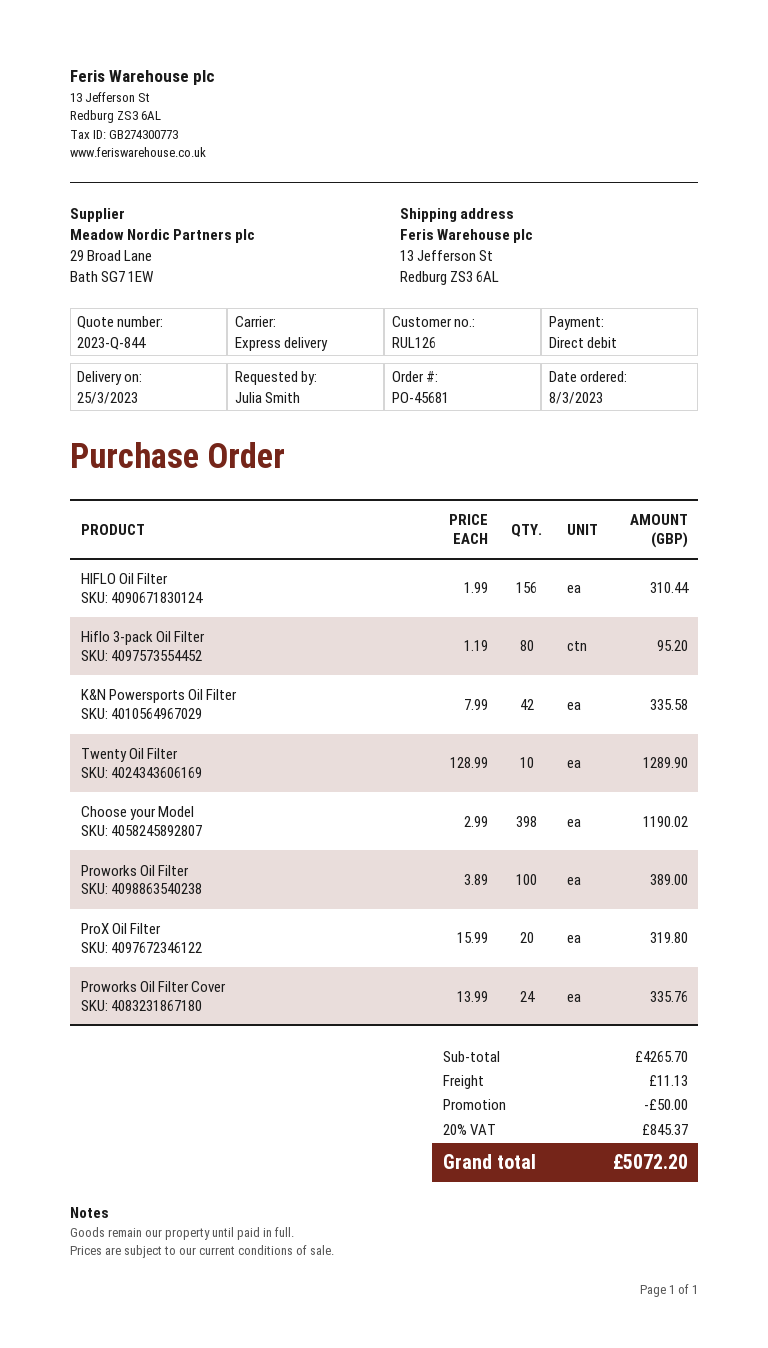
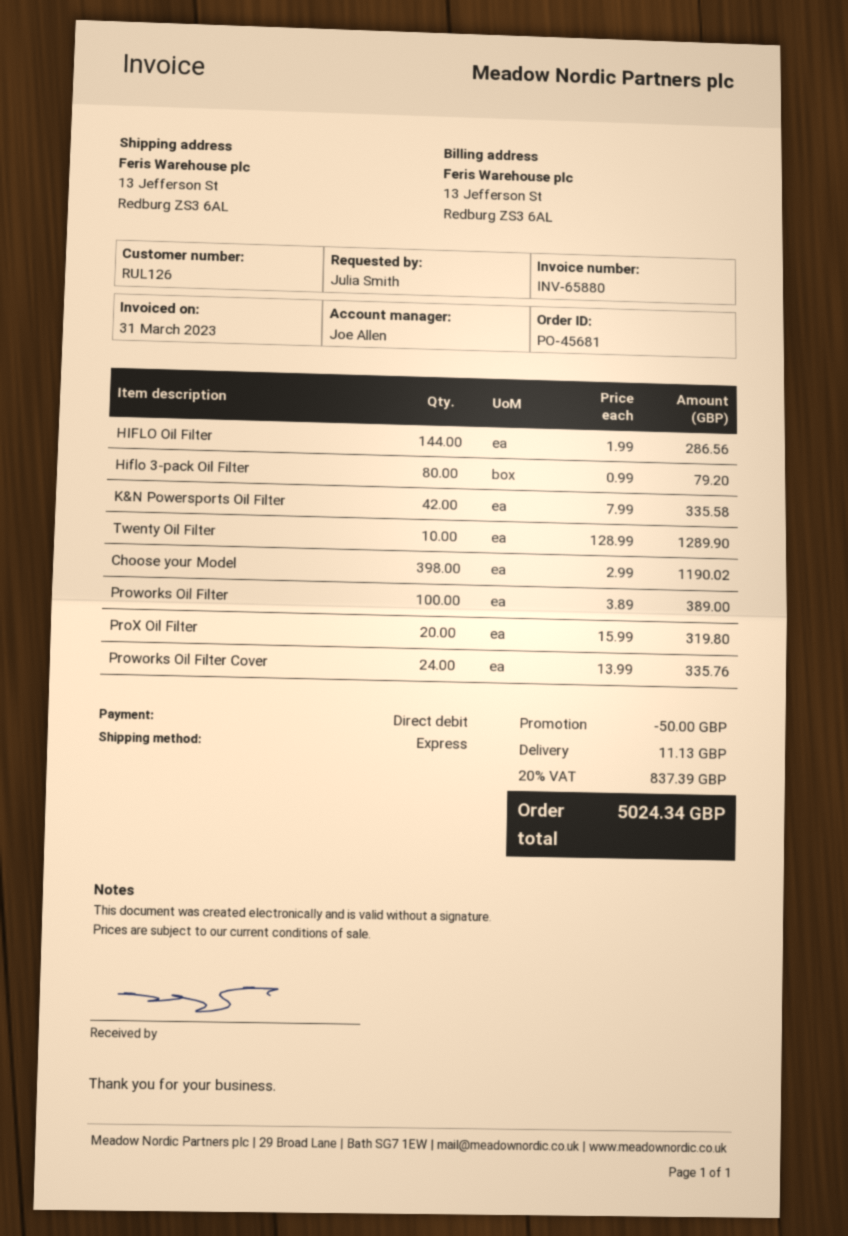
HIFLO Oil Filter: 156 x 1.99 = 310.44 -> 144 x 1.99 = 286.56
Hiflo 3-pack Oil Filter: 80 x 1.19 = 95.20 -> 80 x 0.99 = 79.20
tax: 20% = 845.37 -> 20% = 837.39
total: 5072.20 -> 5024.34

